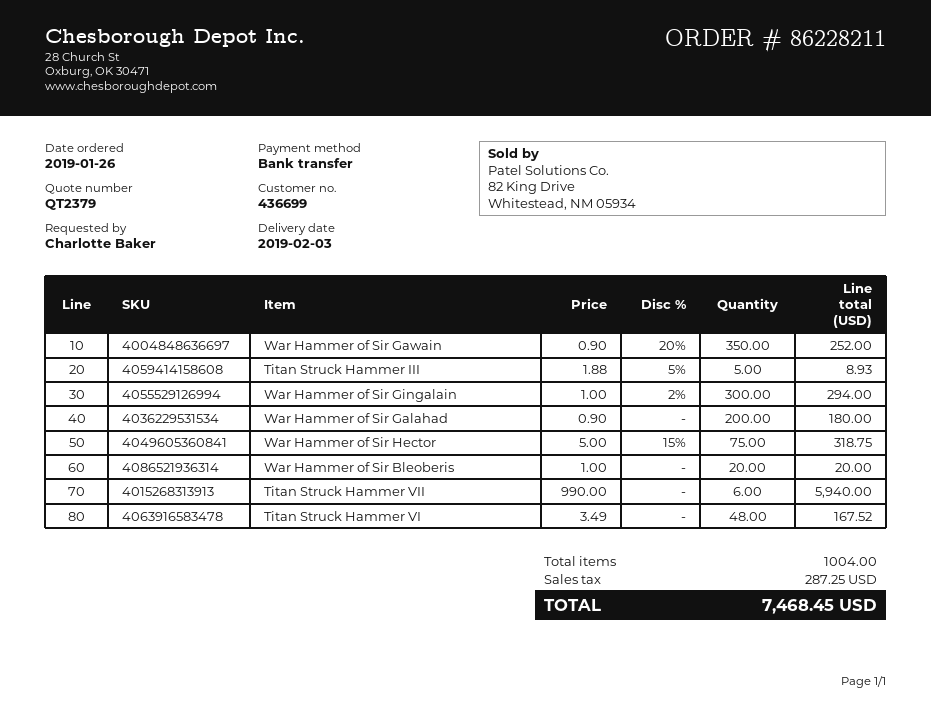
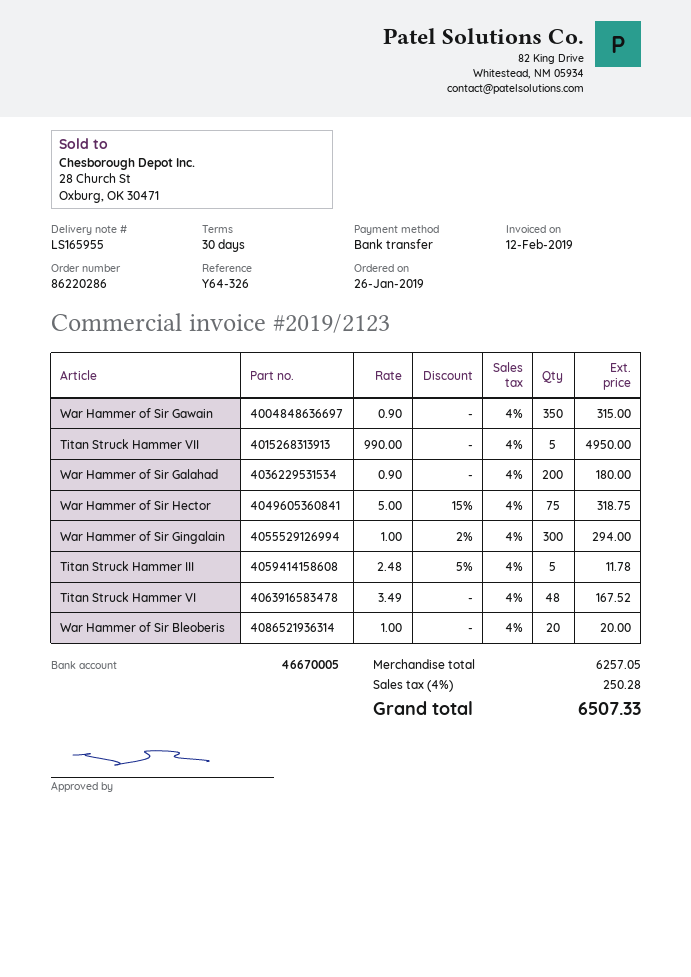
order number: 86228211 -> 86220286
War Hammer of Sir Gawain: 350 x 0.90 - 20% = 252.00 -> 350 x 0.90 = 315.00
Titan Struck Hammer III: 5 x 1.88 - 5% = 8.93 -> 5 x 2.48 - 5% = 11.78
Titan Struck Hammer VII: 6 x 990.00 = 5940.00 -> 5 x 990.00 = 4950.00
tax: 287.25 -> 250.28
total: 7468.45 -> 6507.33

